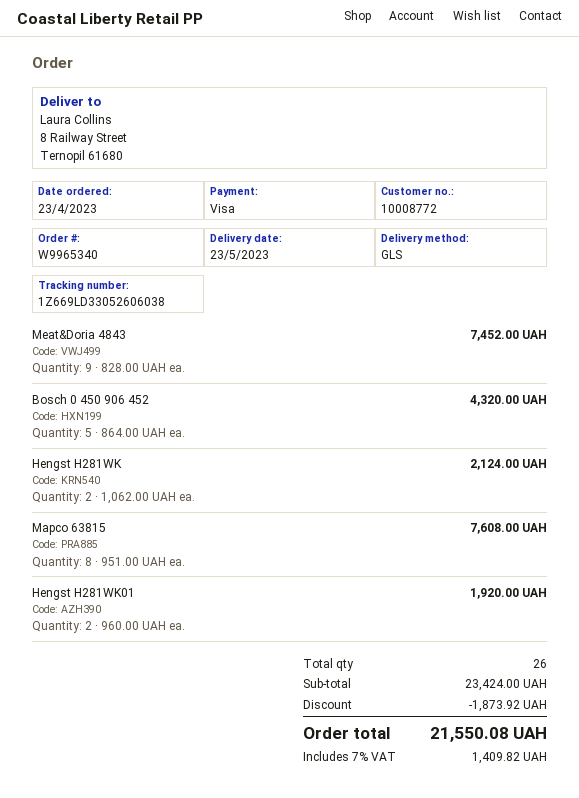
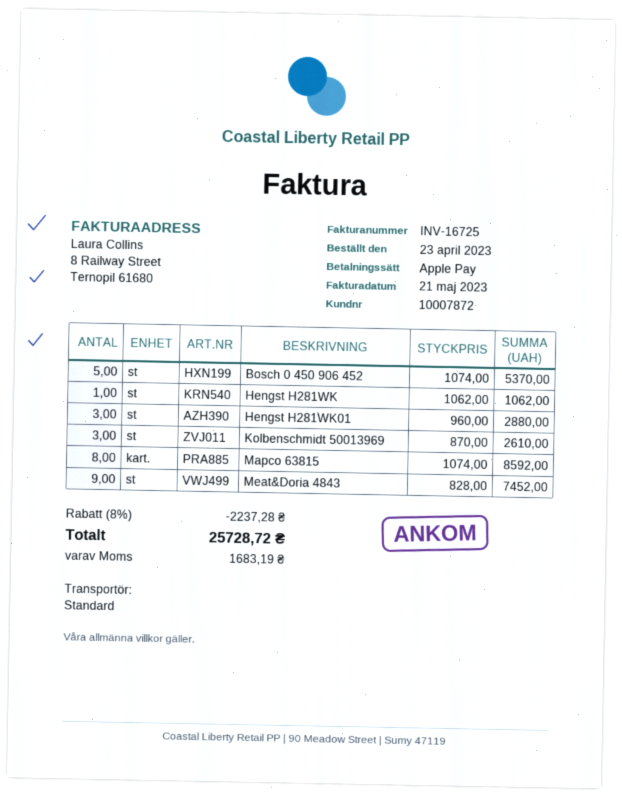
customer number: 10008772 -> 10007872
payment method: Visa -> Apple Pay
shipping method: GLS -> standard
Bosch 0 450 906 452: 5 x 864.00 = 4320.00 -> 5 x 1074.00 = 5370.00
Hengst H281WK: 2 x 1062.00 = 2124.00 -> 1 x 1062.00 = 1062.00
Mapco 63815: 8 x 951.00 = 7608.00 -> 8 x 1074.00 = 8592.00
Hengst H281WK01: 2 x 960.00 = 1920.00 -> 3 x 960.00 = 2880.00
Kolbenschmidt 50013969: none -> 3 x 870.00 = 2610.00
discount: 1873.92 -> 2237.28
tax: 1409.82 -> 1683.19
total: 21550.08 -> 25728.72

